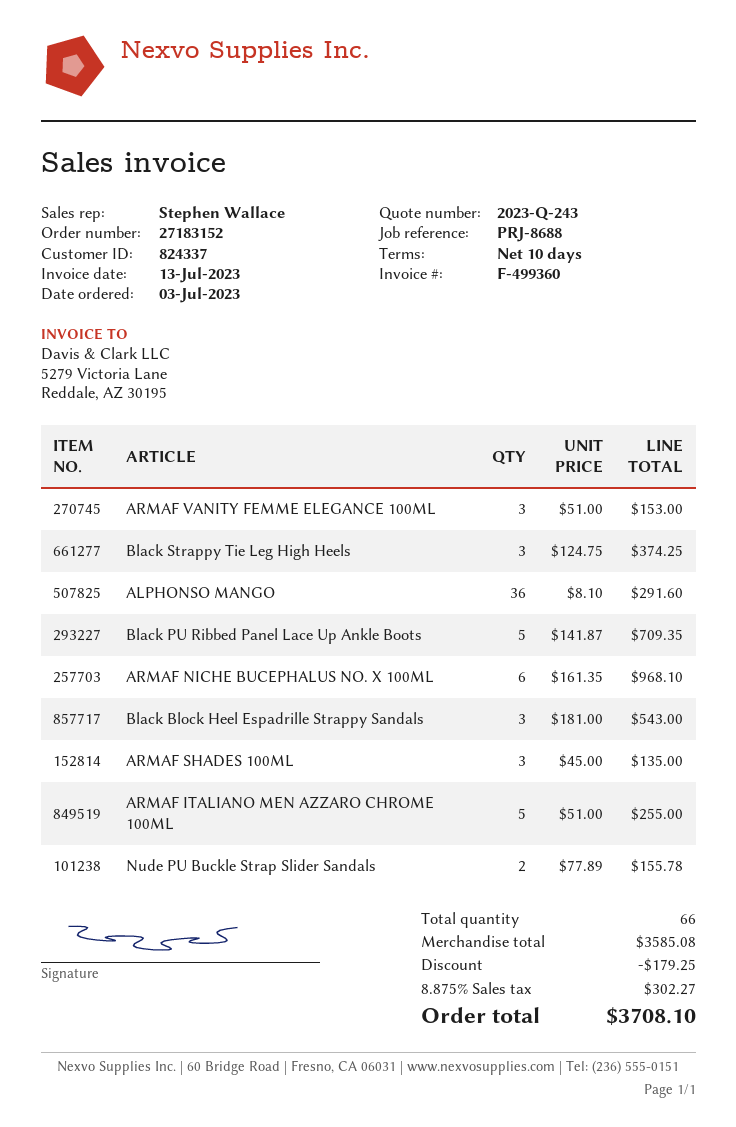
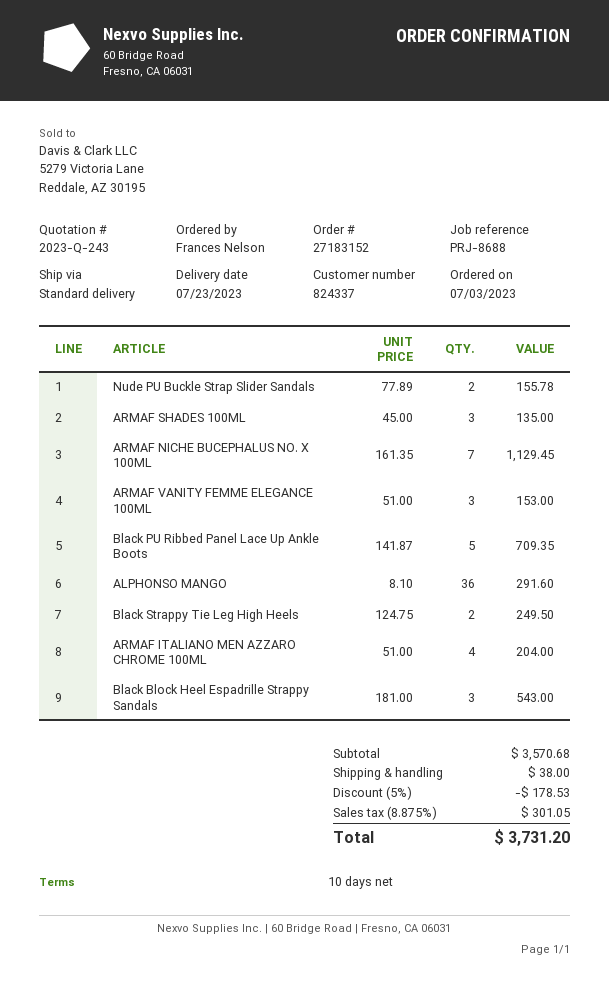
Black Strappy Tie Leg High Heels: 3 x 124.75 = 374.25 -> 2 x 124.75 = 249.50
ARMAF NICHE BUCEPHALUS NO. X 100ML: 6 x 161.35 = 968.10 -> 7 x 161.35 = 1129.45
ARMAF ITALIANO MEN AZZARO CHROME 100ML: 5 x 51.00 = 255.00 -> 4 x 51.00 = 204.00
subtotal: 3585.08 -> 3570.68
discount: 179.25 -> 178.53
shipping: none -> 38.00
tax: 8.875% = 302.27 -> 8.875% = 301.05
total: 3708.10 -> 3731.20

